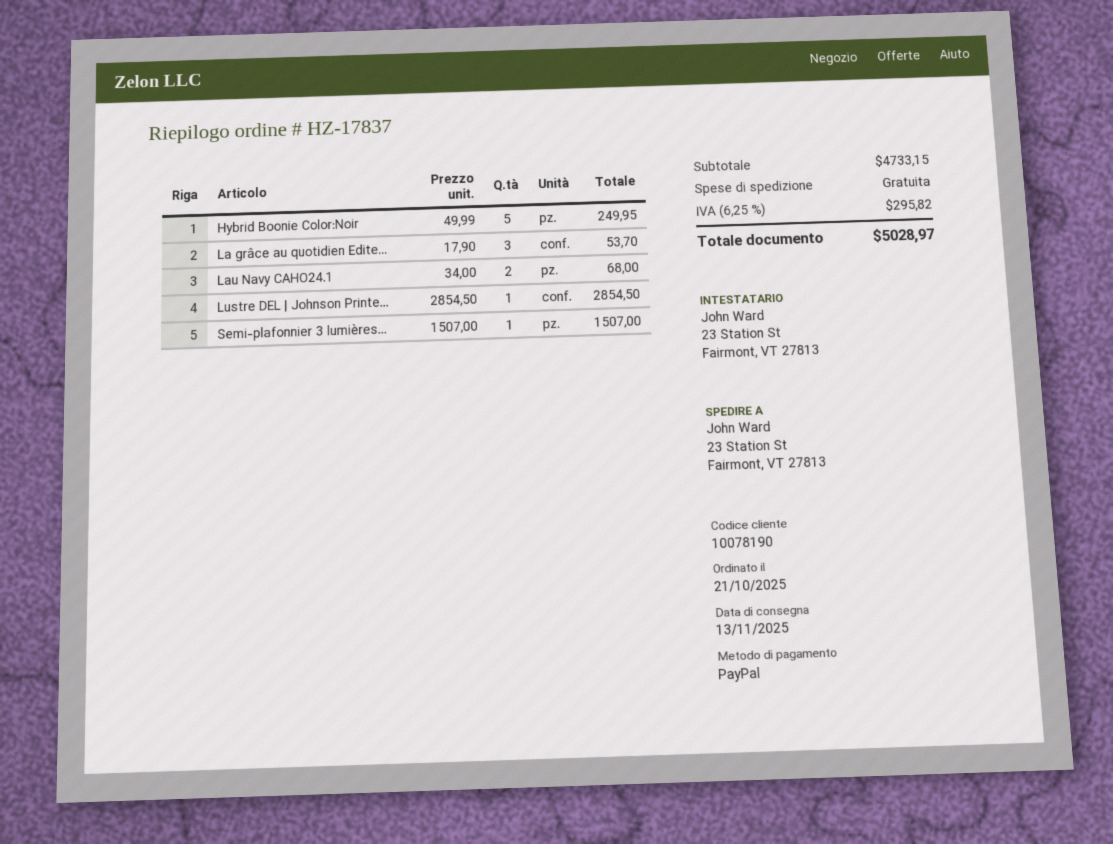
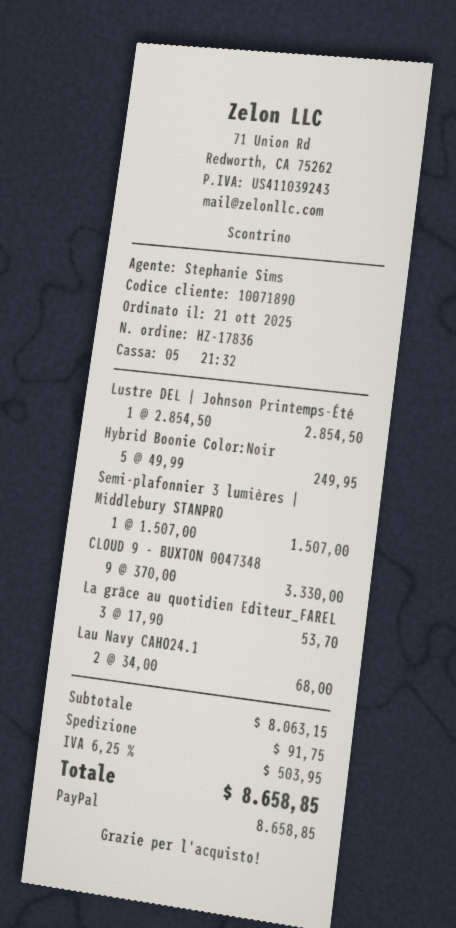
order number: HZ-17837 -> HZ-17836
customer number: 10078190 -> 10071890
CLOUD 9 - BUXTON 0047348: none -> 9 x 370.00 = 3330.00
subtotal: 4733.15 -> 8063.15
shipping: 0.00 -> 91.75
tax: 6.25% = 295.82 -> 6.25% = 503.95
total: 5028.97 -> 8658.85

